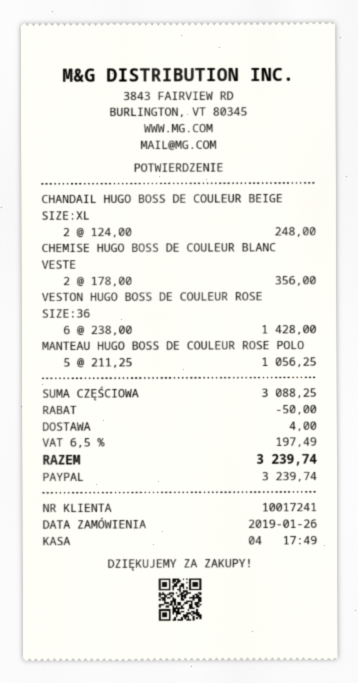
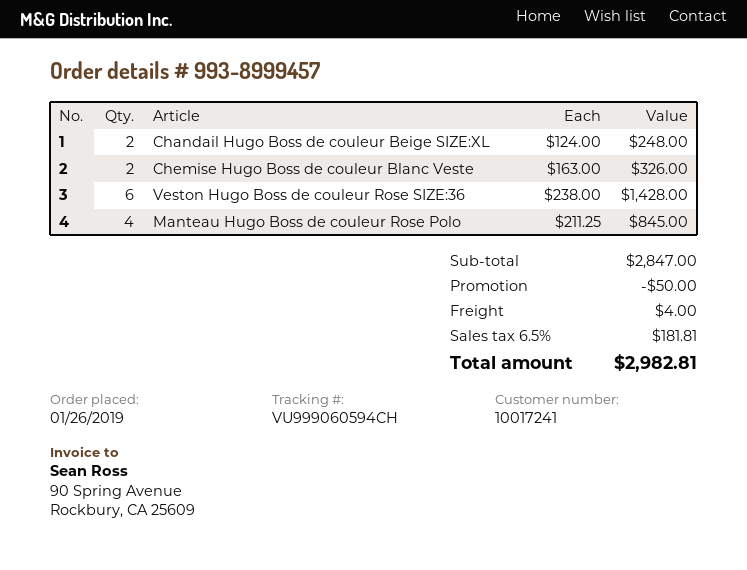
CHEMISE HUGO BOSS DE COULEUR BLANC VESTE: 2 x 178.00 = 356.00 -> 2 x 163.00 = 326.00
MANTEAU HUGO BOSS DE COULEUR ROSE POLO: 5 x 211.25 = 1056.25 -> 4 x 211.25 = 845.00
subtotal: 3088.25 -> 2847.00
tax: 6.5% = 197.49 -> 6.5% = 181.81
total: 3239.74 -> 2982.81

